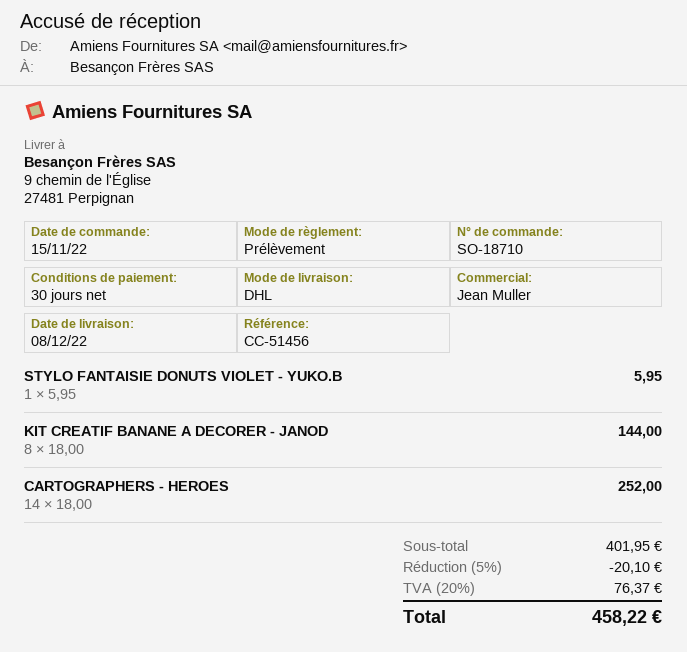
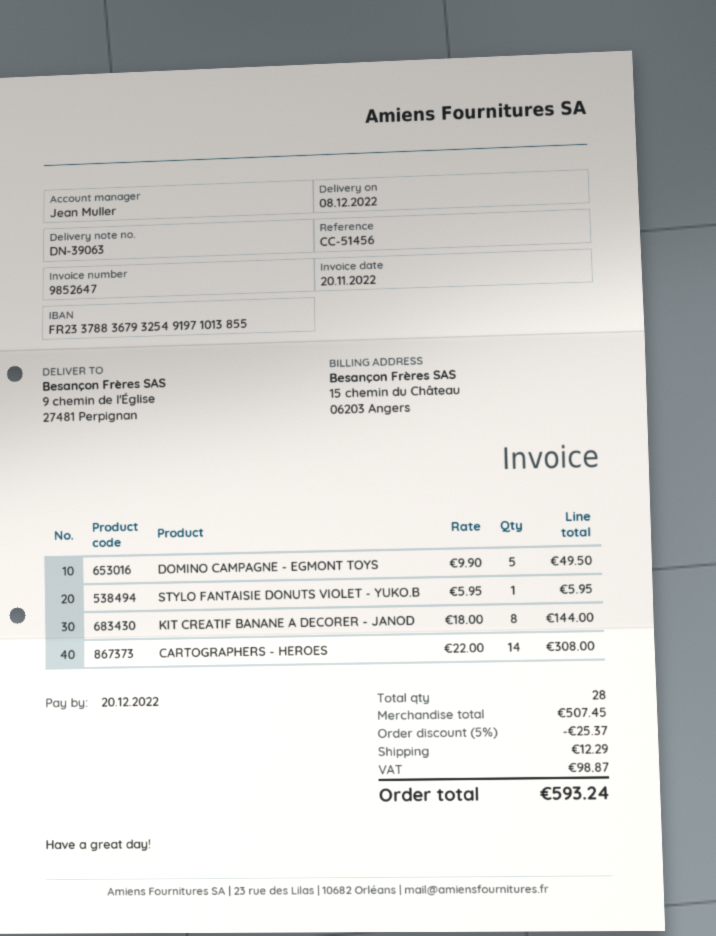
CARTOGRAPHERS - HEROES: 14 x 18.00 = 252.00 -> 14 x 22.00 = 308.00
DOMINO CAMPAGNE - EGMONT TOYS: none -> 5 x 9.90 = 49.50
subtotal: 401.95 -> 507.45
discount: 5% = 20.10 -> 5% = 25.37
shipping: none -> 12.29
tax: 76.37 -> 98.87
total: 458.22 -> 593.24

